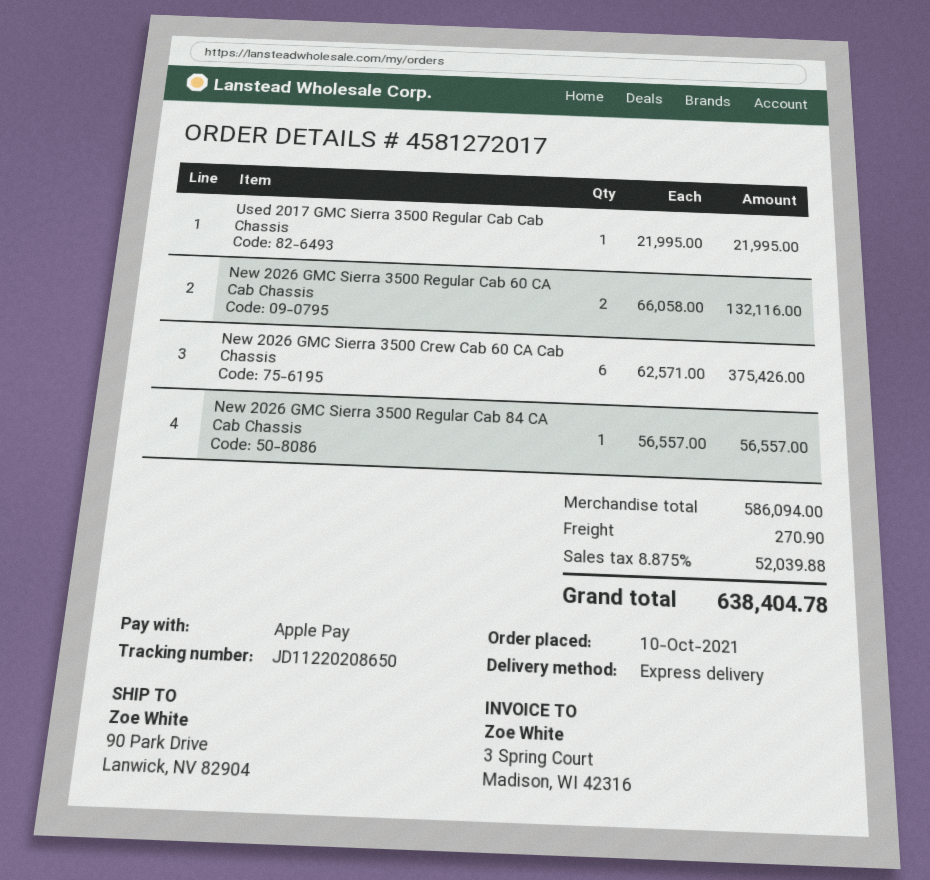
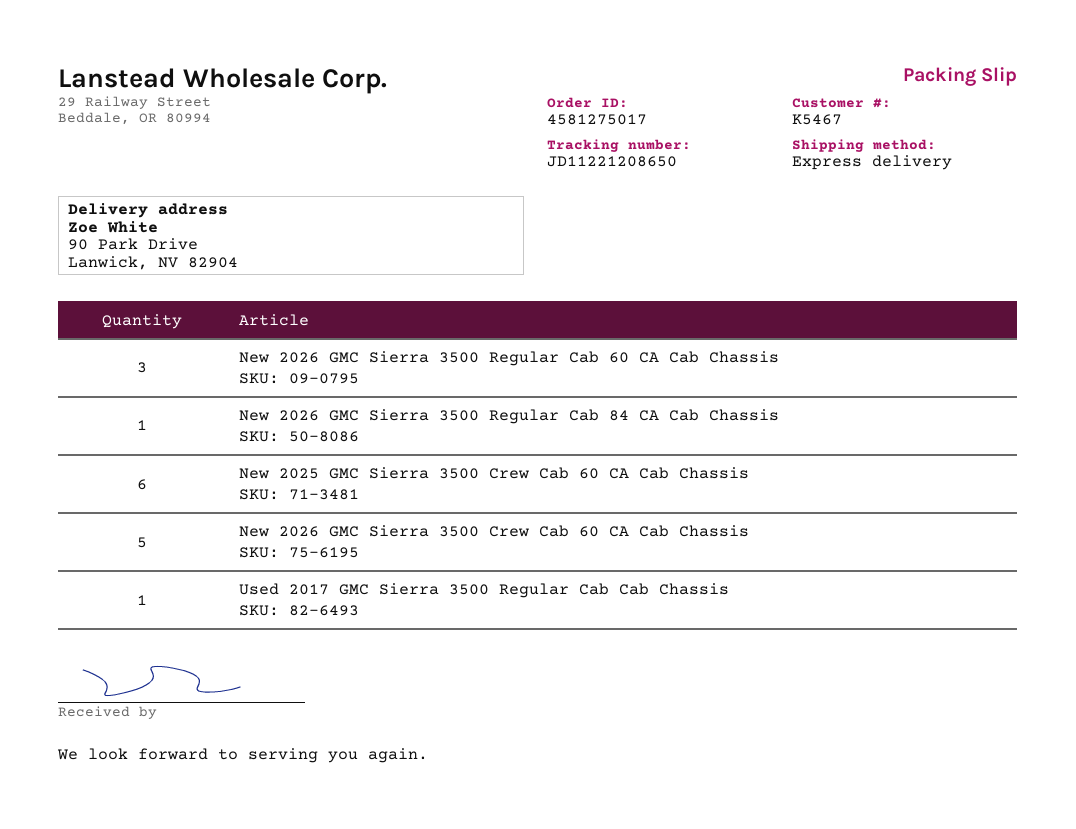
order number: 4581272017 -> 4581275017
tracking number: JD11220208650 -> JD11221208650
New 2026 GMC Sierra 3500 Regular Cab 60 CA Cab Chassis: 2 -> 3
New 2026 GMC Sierra 3500 Crew Cab 60 CA Cab Chassis: 6 -> 5
New 2025 GMC Sierra 3500 Crew Cab 60 CA Cab Chassis: none -> 6

